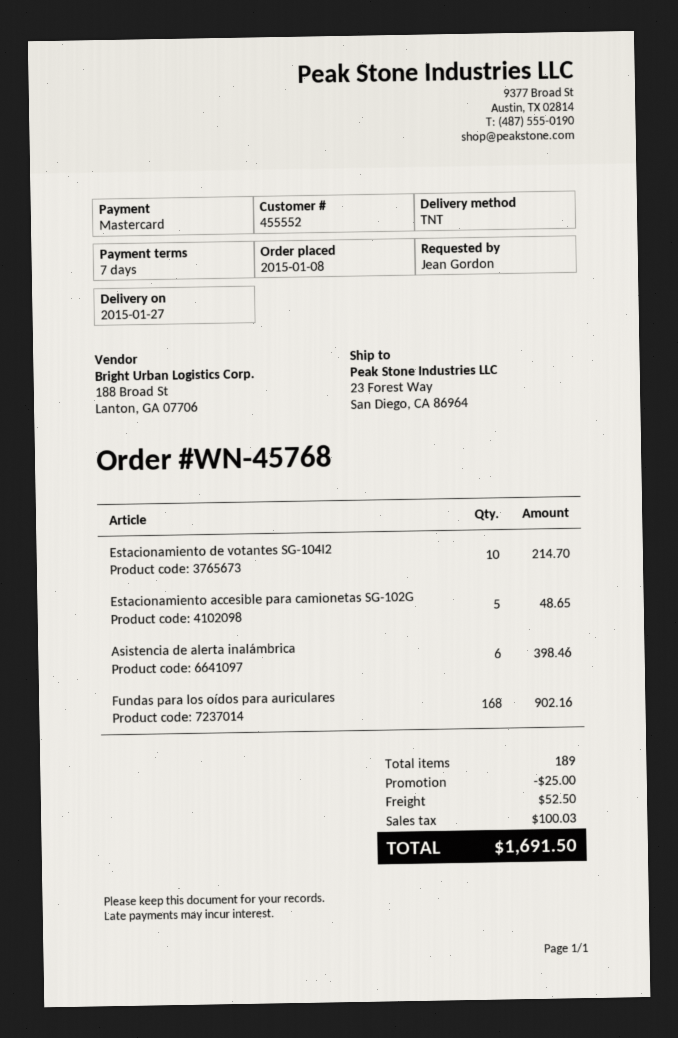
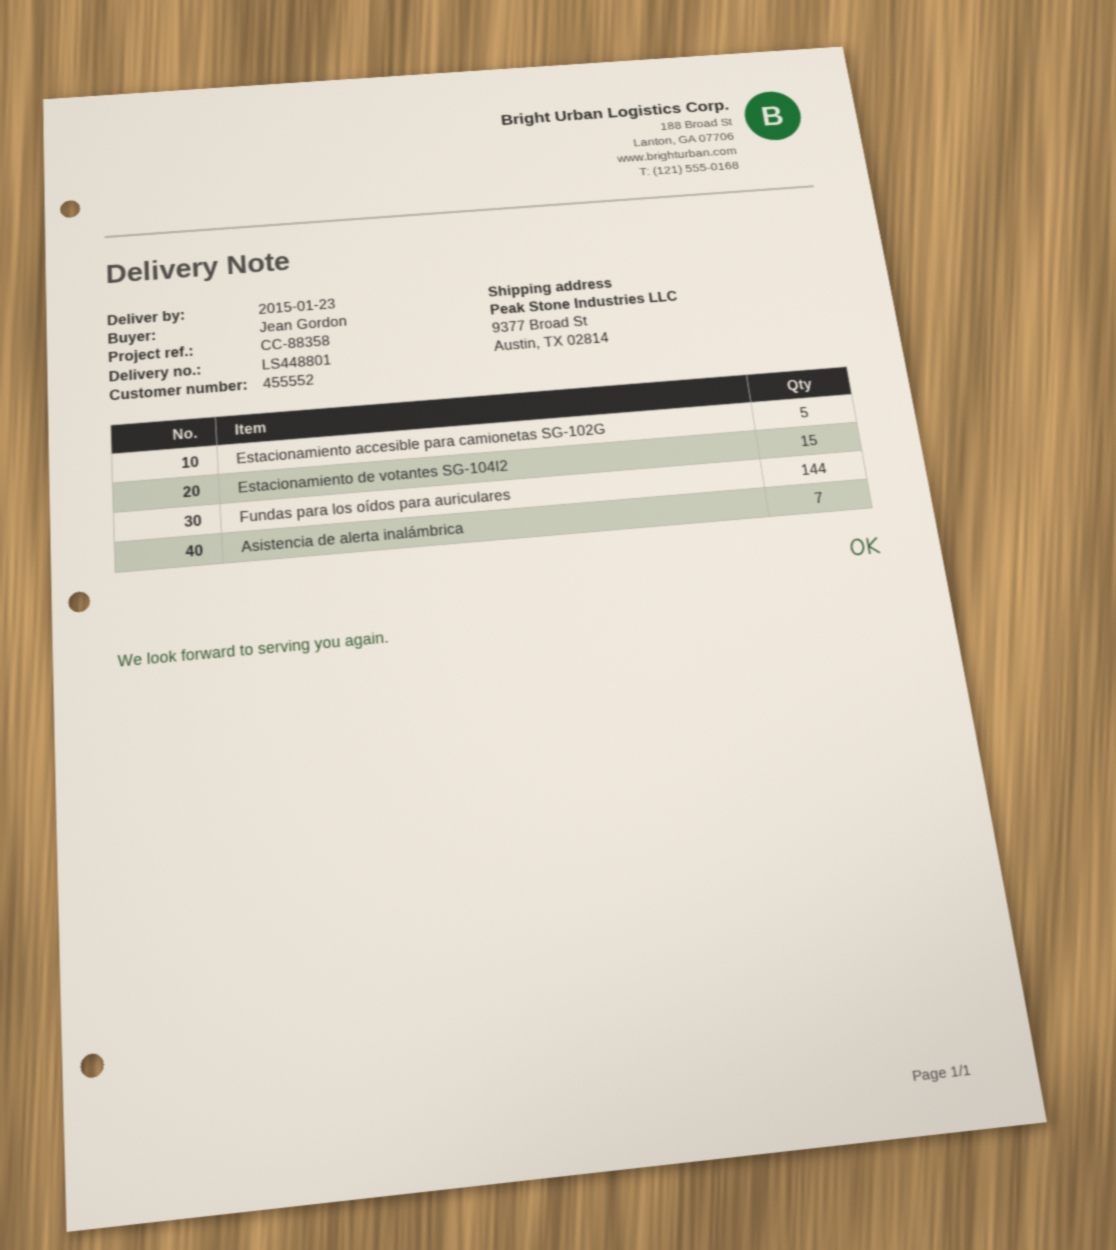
delivery date: 2015-01-27 -> 2015-01-23
ship to: 23 Forest Way, San Diego, CA 86964 -> 9377 Broad St, Austin, TX 02814
Estacionamiento de votantes SG-104I2: 10 -> 15
Asistencia de alerta inalámbrica: 6 -> 7
Fundas para los oídos para auriculares: 168 -> 144

